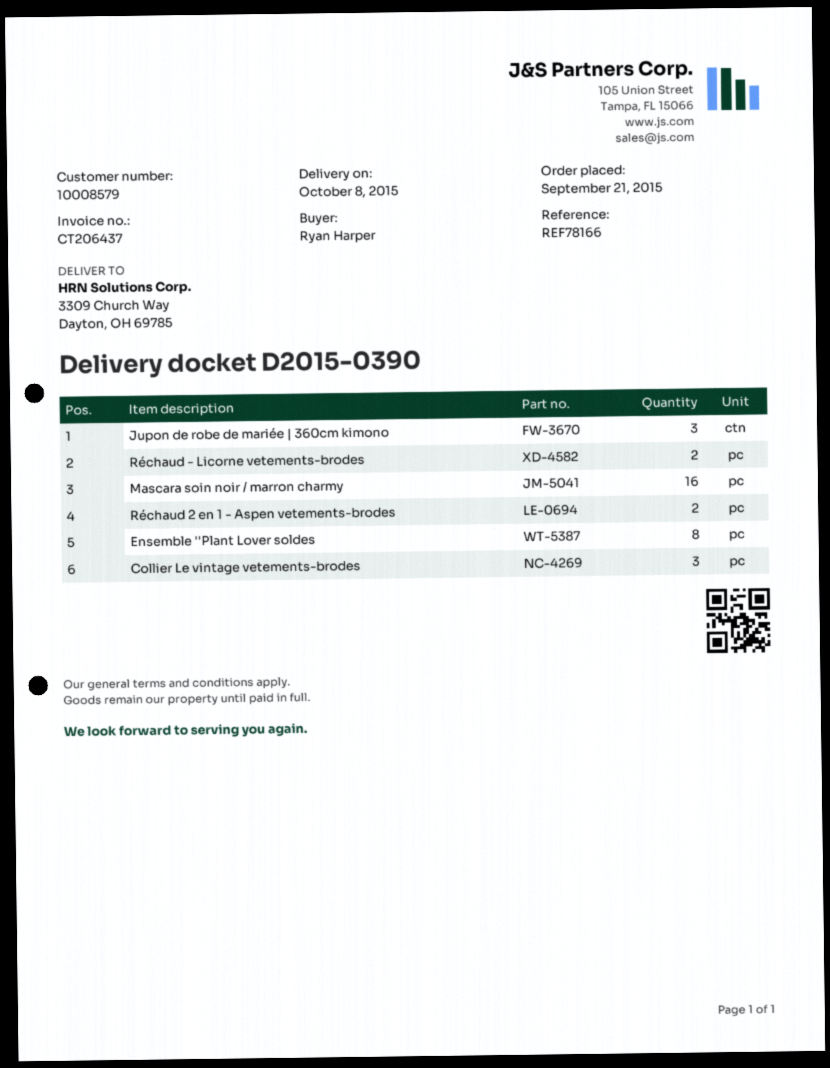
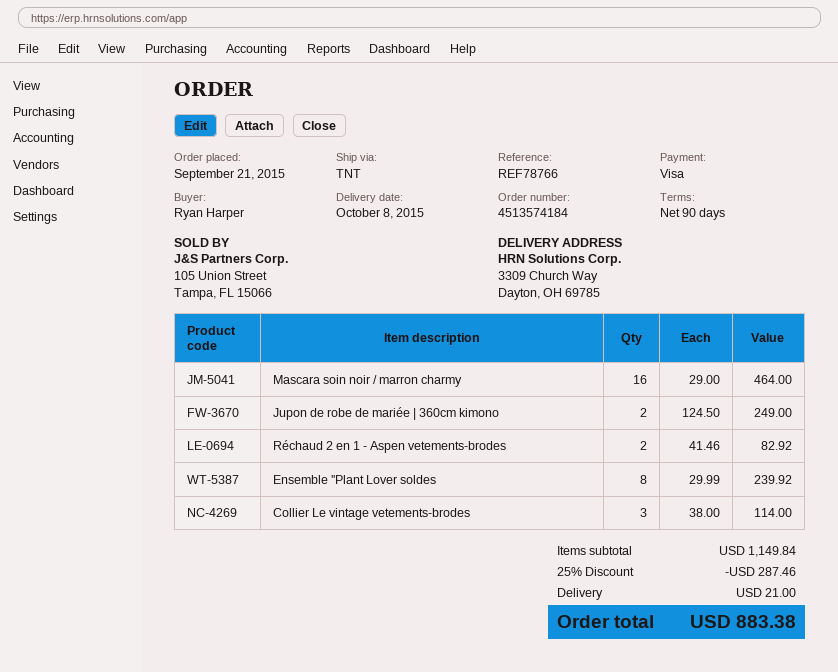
reference: REF78166 -> REF78766
Jupon de robe de mariée | 360cm kimono: 3 -> 2
Réchaud - Licorne vetements-brodes: 2 -> none

